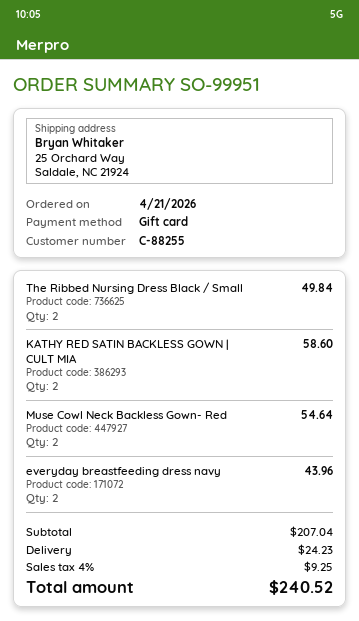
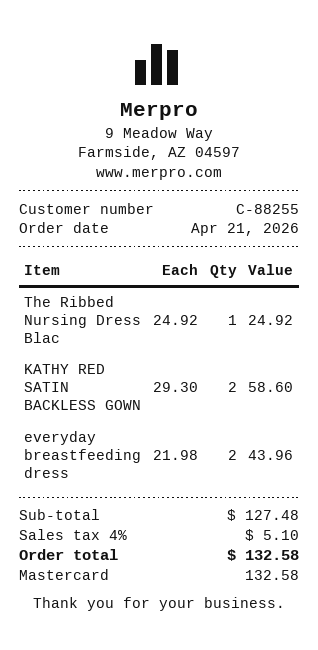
payment method: gift card -> Mastercard
The Ribbed Nursing Dress Black / Small: 2 for 49.84 -> 1 for 24.92
Muse Cowl Neck Backless Gown- Red: 2 for 54.64 -> none
subtotal: 207.04 -> 127.48
shipping: 24.23 -> none
tax: 4% = 9.25 -> 4% = 5.10
total: 240.52 -> 132.58

